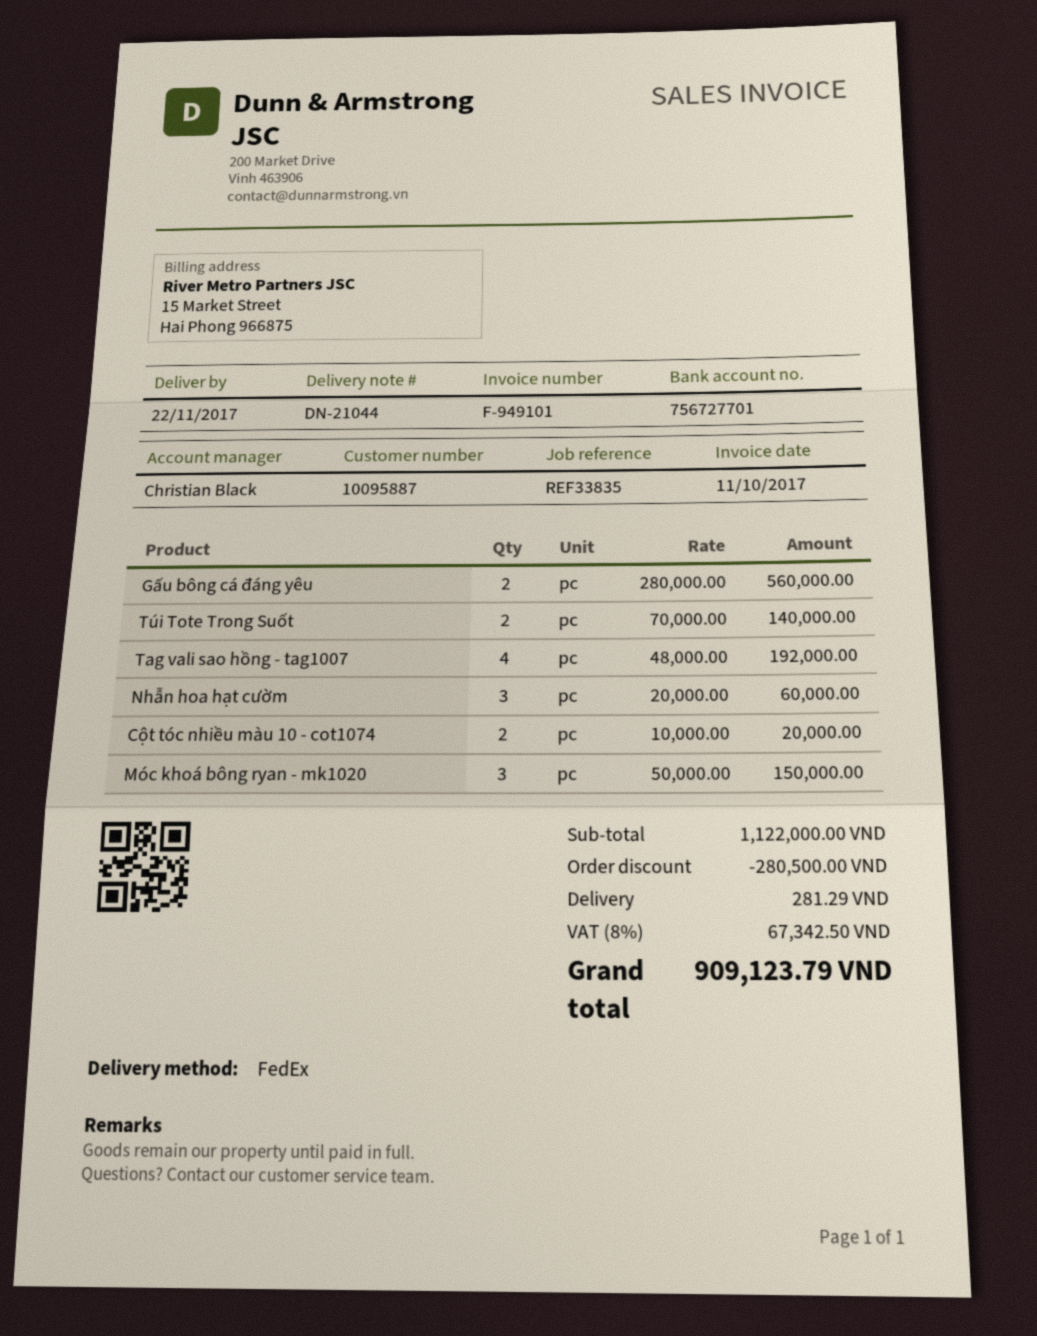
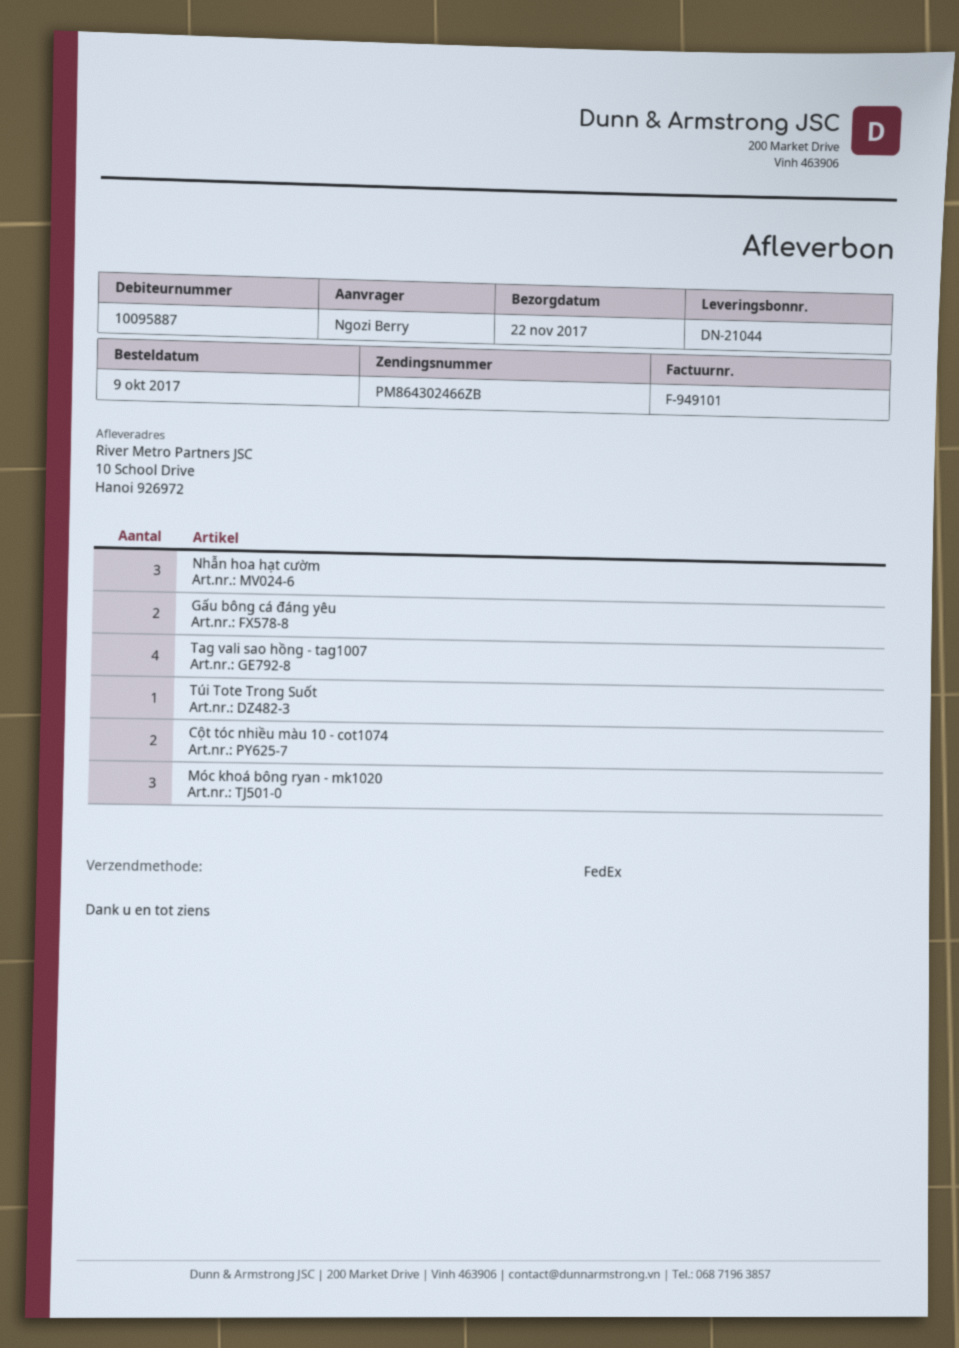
Túi Tote Trong Suốt: 2 -> 1

